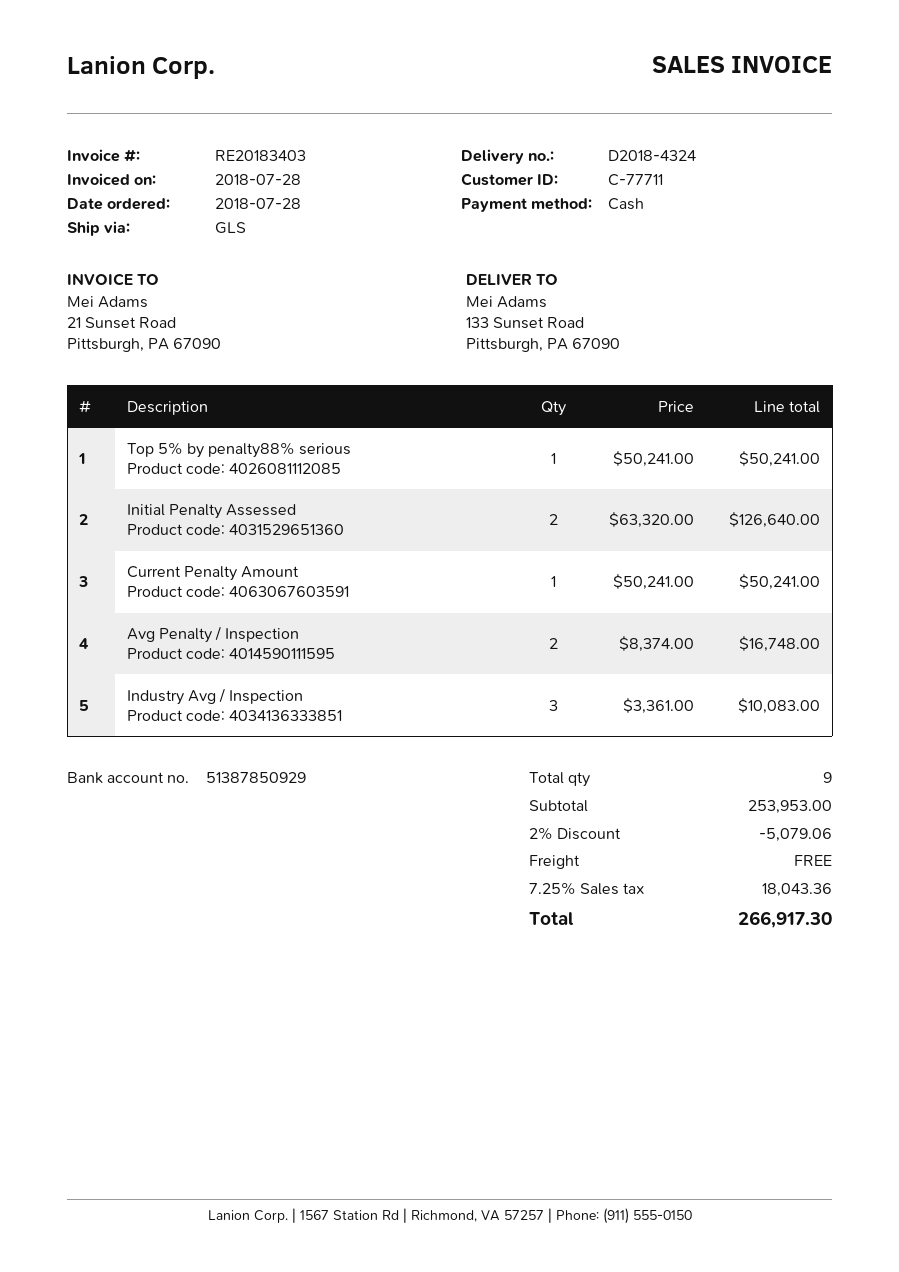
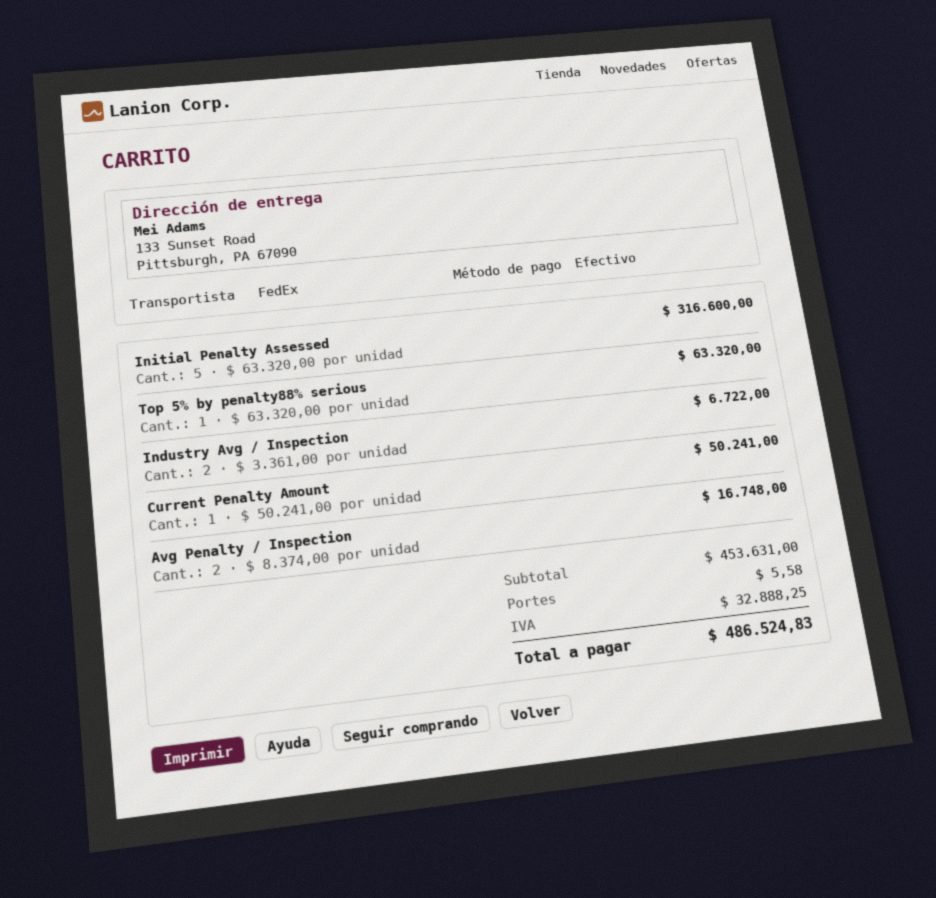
shipping method: GLS -> FedEx
Top 5% by penalty88% serious: 1 x 50241.00 = 50241.00 -> 1 x 63320.00 = 63320.00
Initial Penalty Assessed: 2 x 63320.00 = 126640.00 -> 5 x 63320.00 = 316600.00
Industry Avg / Inspection: 3 x 3361.00 = 10083.00 -> 2 x 3361.00 = 6722.00
subtotal: 253953.00 -> 453631.00
discount: 2% = 5079.06 -> none
shipping: 0.00 -> 5.58
tax: 18043.36 -> 32888.25
total: 266917.30 -> 486524.83

